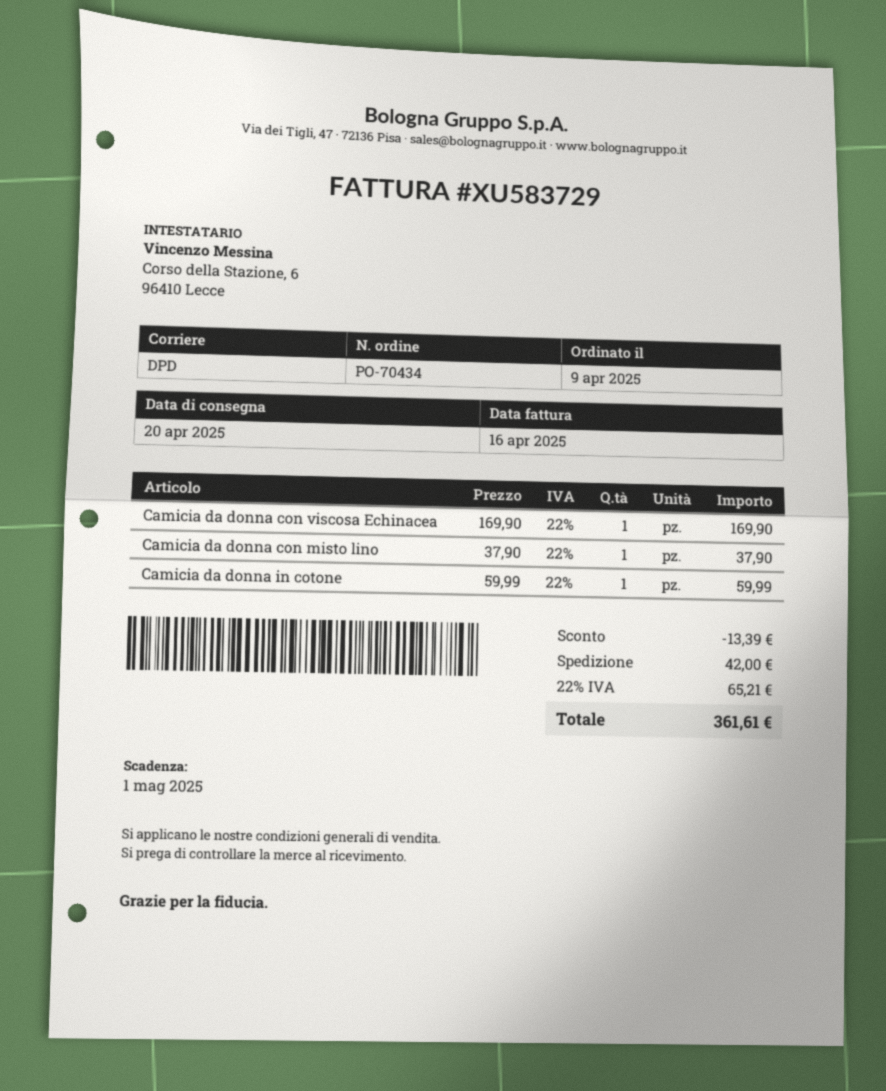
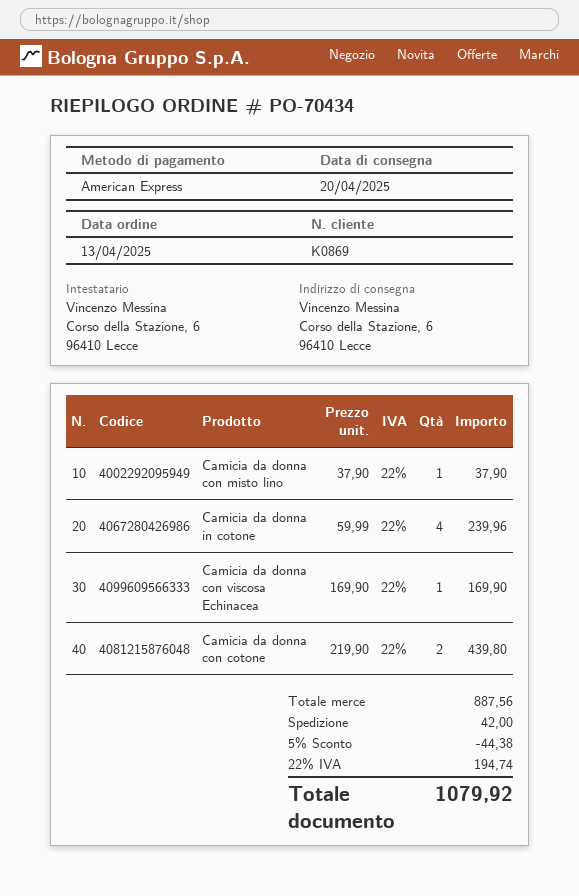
order date: 2025-04-09 -> 2025-04-13
Camicia da donna in cotone: 1 x 59.99 = 59.99 -> 4 x 59.99 = 239.96
Camicia da donna con cotone: none -> 2 x 219.90 = 439.80
discount: 13.39 -> 44.38
tax: 22% = 65.21 -> 22% = 194.74
total: 361.61 -> 1079.92

